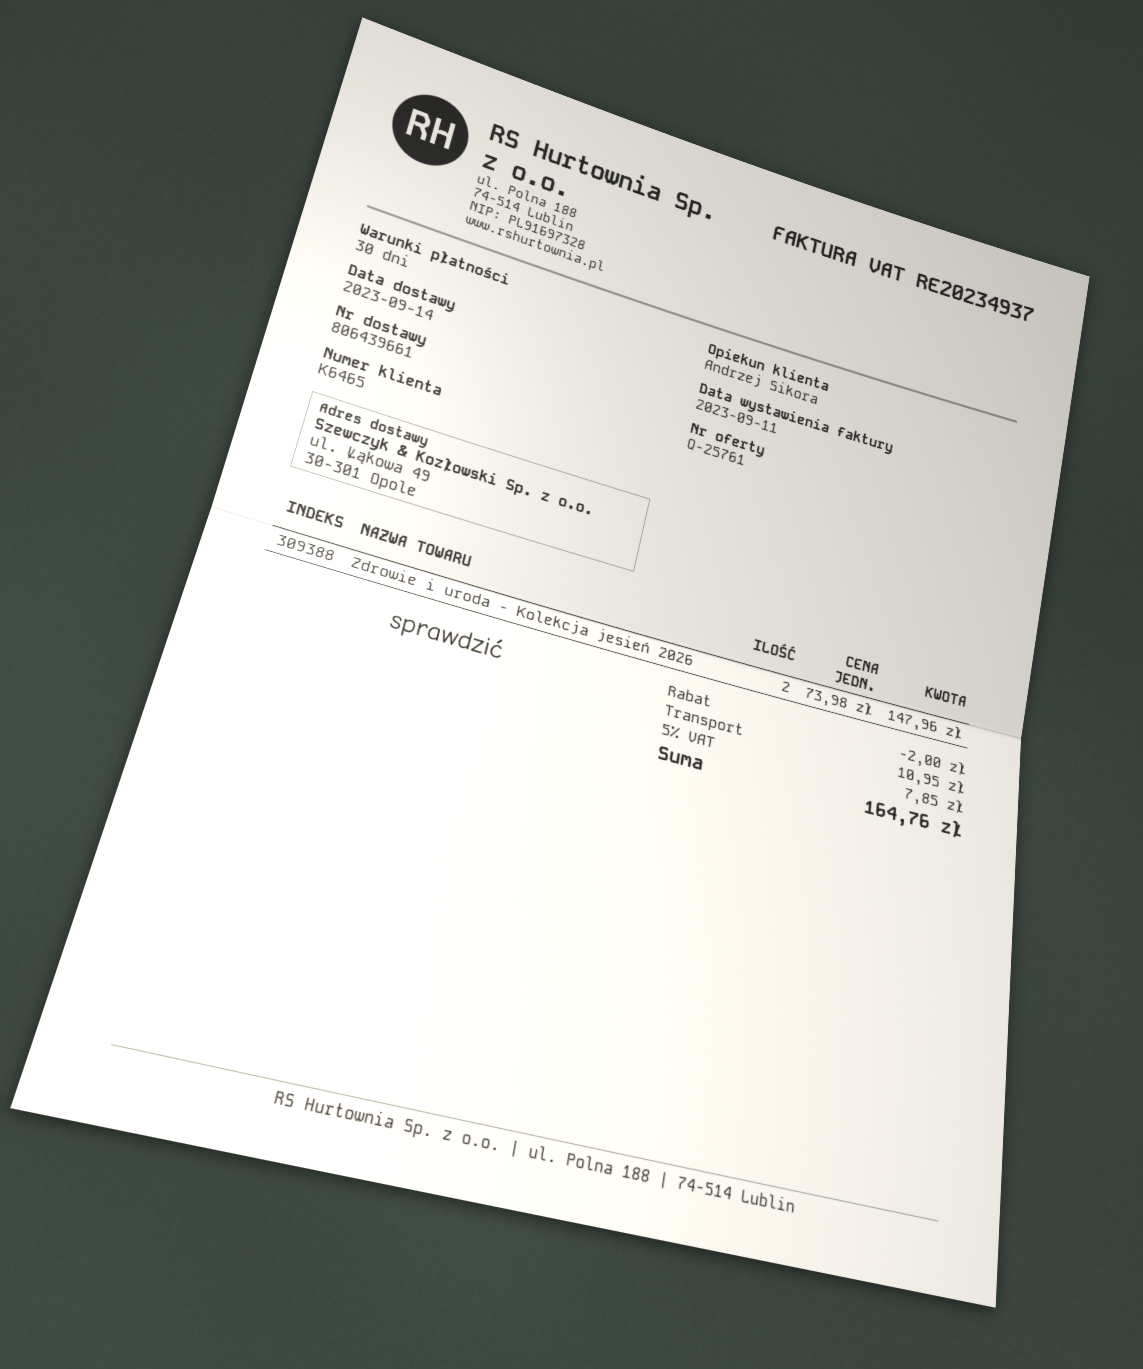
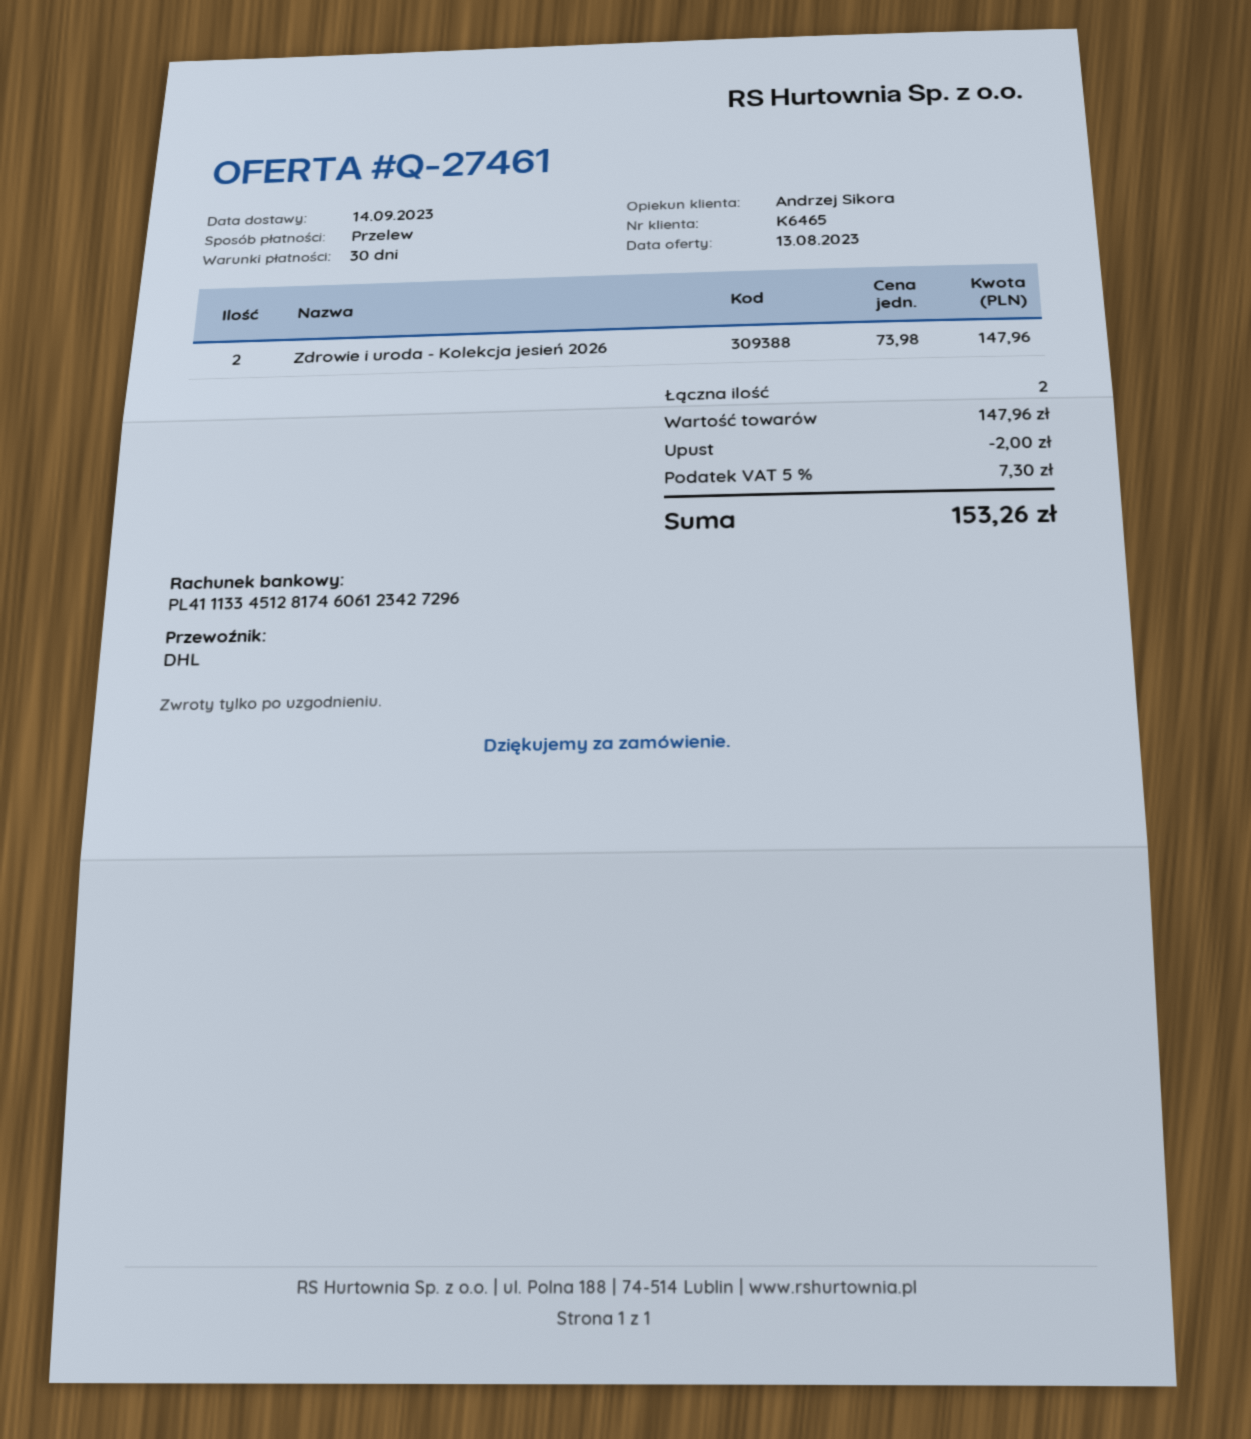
quote number: Q-25761 -> Q-27461
shipping: 10.95 -> none
tax: 5% = 7.85 -> 5% = 7.30
total: 164.76 -> 153.26

